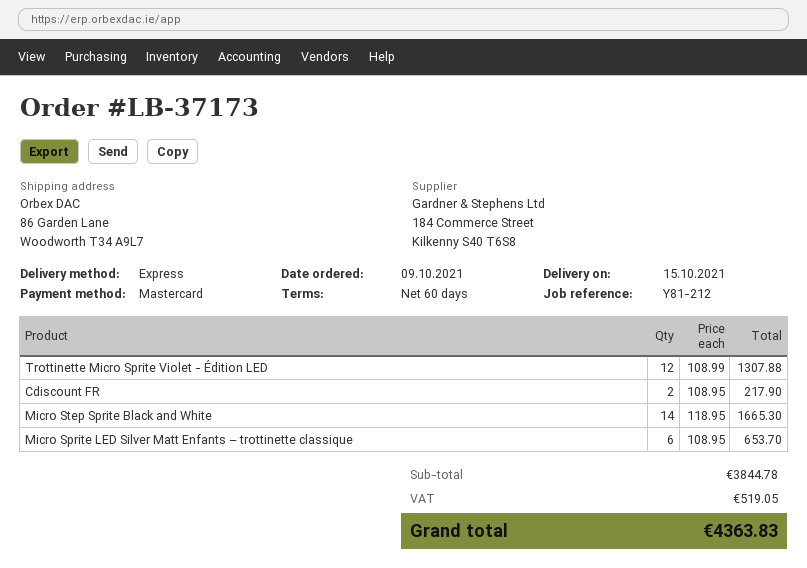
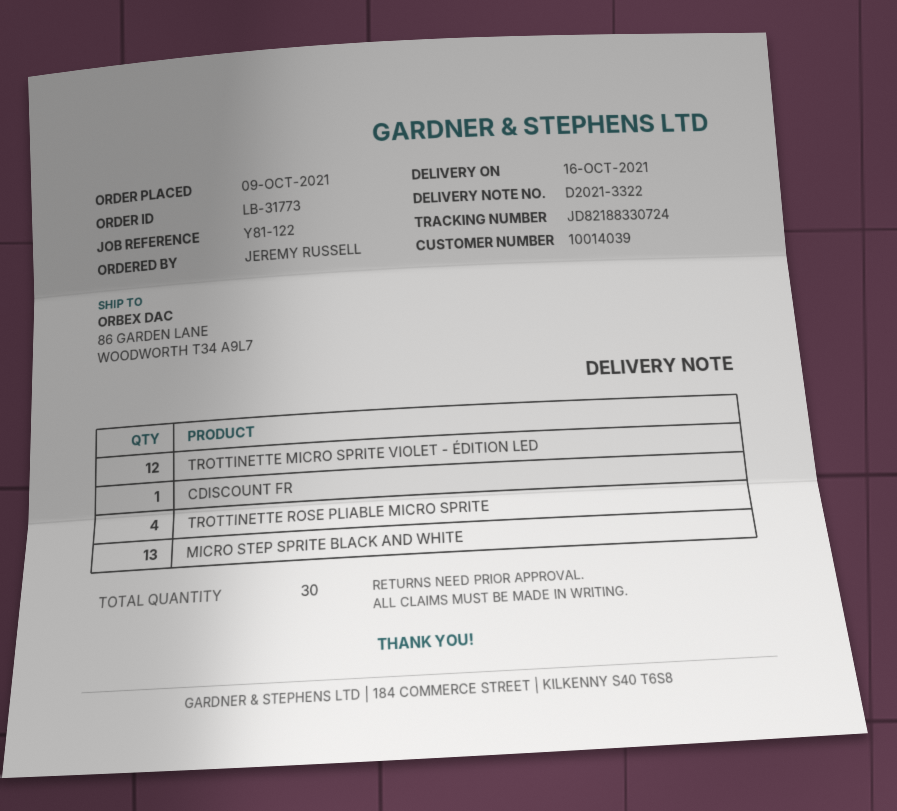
order number: LB-37173 -> LB-31773
delivery date: 2021-10-15 -> 2021-10-16
reference: Y81-212 -> Y81-122
Cdiscount FR: 2 -> 1
Micro Step Sprite Black and White: 14 -> 13
Micro Sprite LED Silver Matt Enfants – trottinette classique: 6 -> none
TROTTINETTE ROSE PLIABLE MICRO SPRITE: none -> 4

